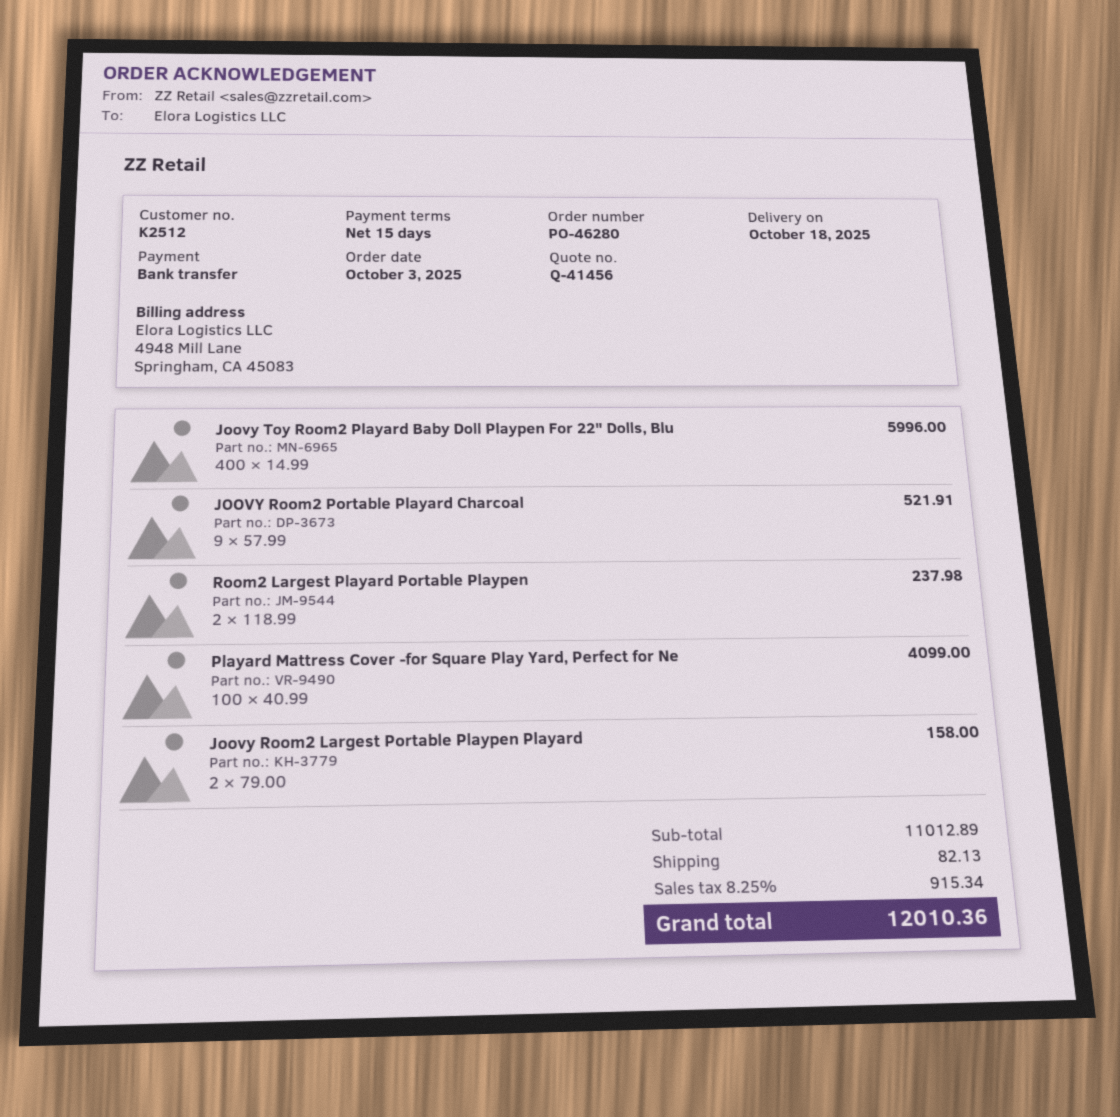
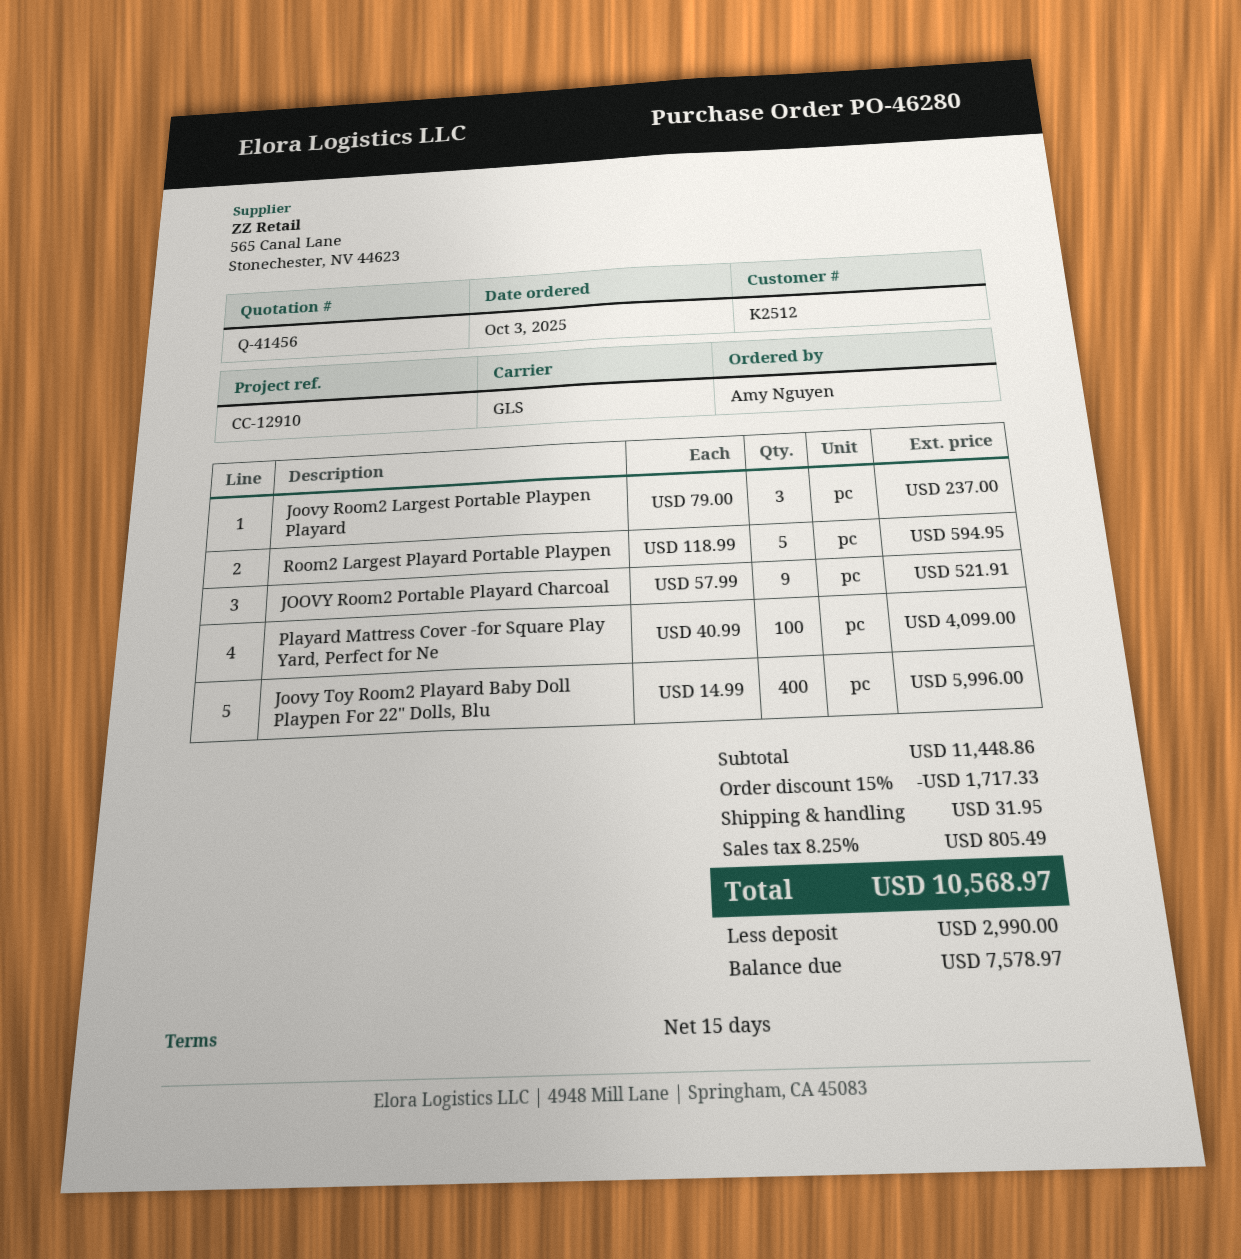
Room2 Largest Playard Portable Playpen: 2 x 118.99 = 237.98 -> 5 x 118.99 = 594.95
Joovy Room2 Largest Portable Playpen Playard: 2 x 79.00 = 158.00 -> 3 x 79.00 = 237.00
subtotal: 11012.89 -> 11448.86
discount: none -> 15% = 1717.33
shipping: 82.13 -> 31.95
tax: 8.25% = 915.34 -> 8.25% = 805.49
total: 12010.36 -> 10568.97

